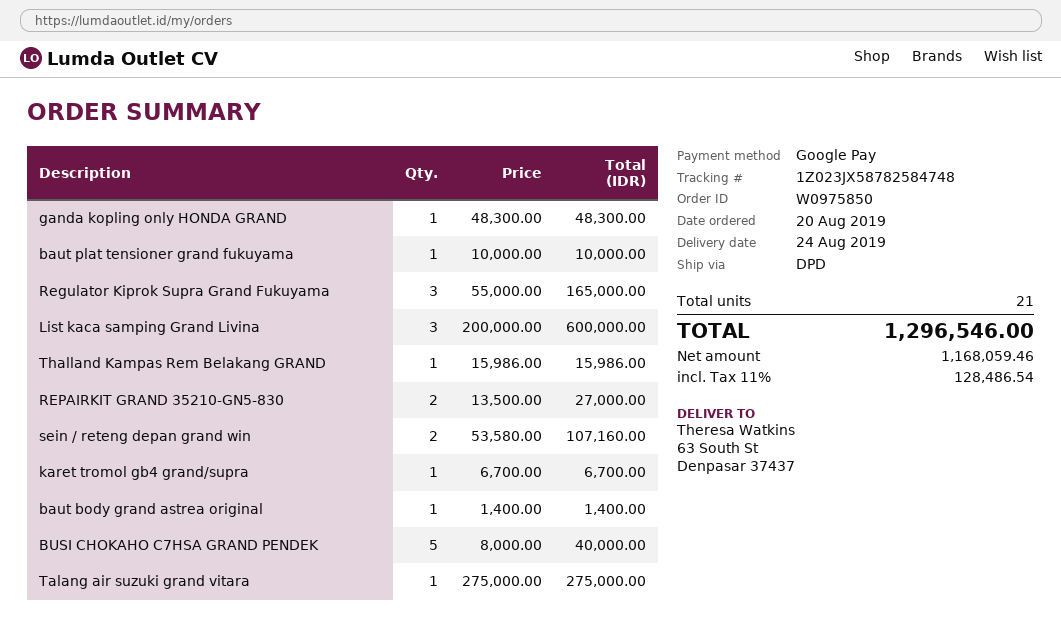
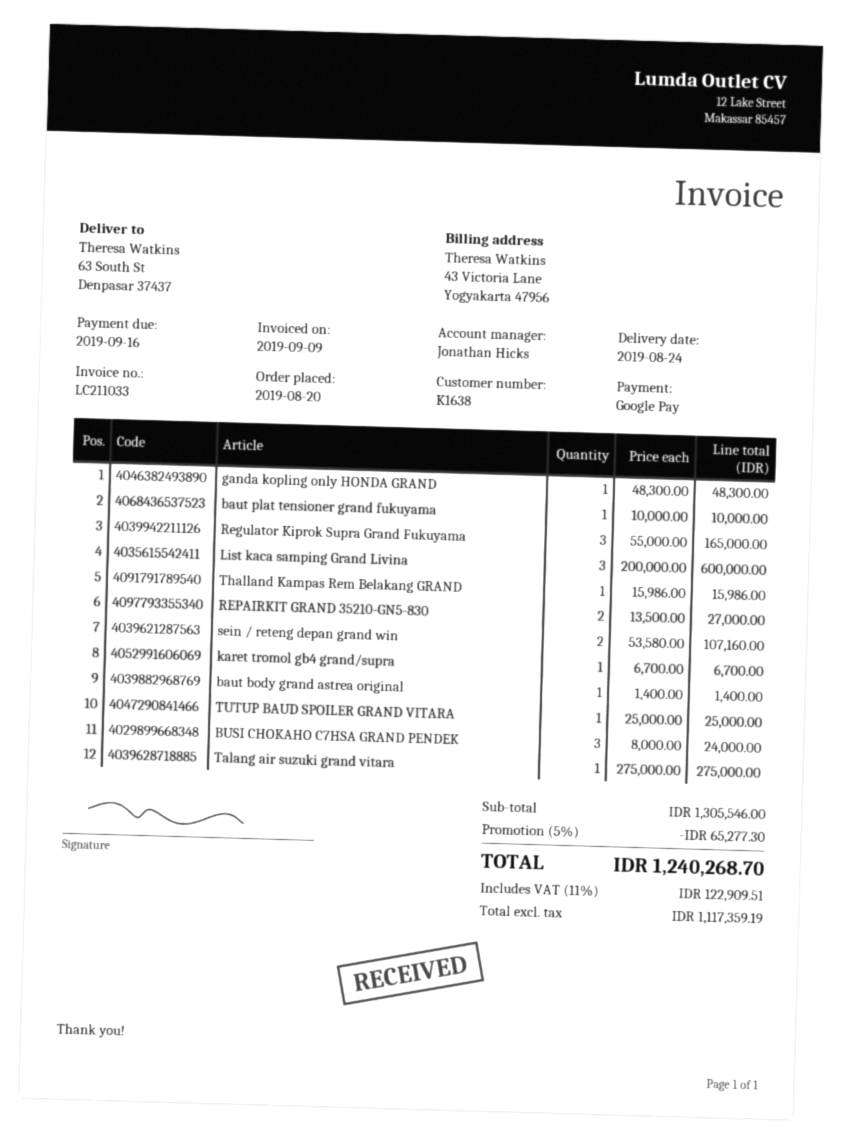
BUSI CHOKAHO C7HSA GRAND PENDEK: 5 x 8000.00 = 40000.00 -> 3 x 8000.00 = 24000.00
TUTUP BAUD SPOILER GRAND VITARA: none -> 1 x 25000.00 = 25000.00
discount: none -> 5% = 65277.30
net: 1168059.46 -> 1117359.19
tax: 11% = 128486.54 -> 11% = 122909.51
total: 1296546.00 -> 1240268.70

